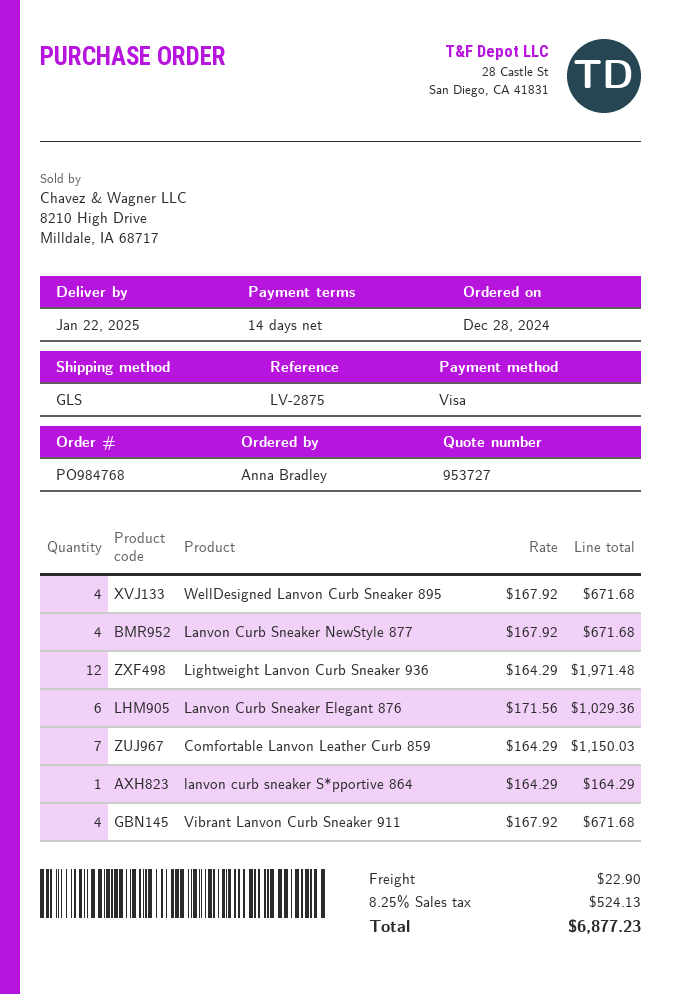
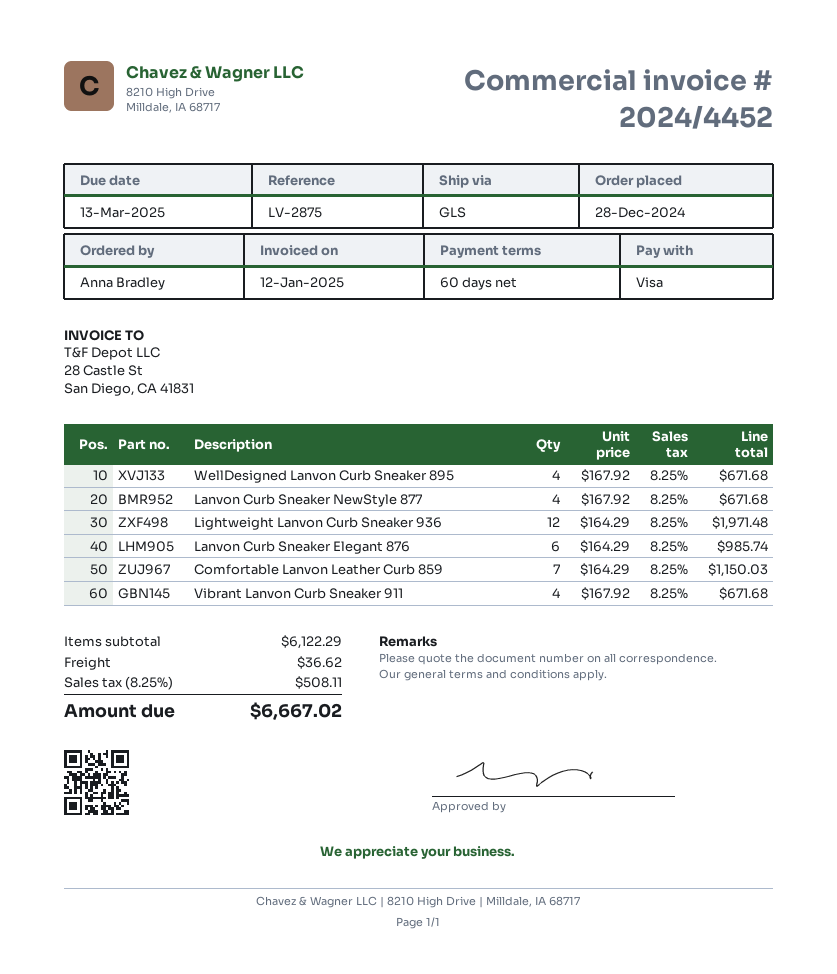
payment terms: 14 days -> 60 days
Lanvon Curb Sneaker Elegant 876: 6 x 171.56 = 1029.36 -> 6 x 164.29 = 985.74
lanvon curb sneaker S*pportive 864: 1 x 164.29 = 164.29 -> none
shipping: 22.90 -> 36.62
tax: 8.25% = 524.13 -> 8.25% = 508.11
total: 6877.23 -> 6667.02

